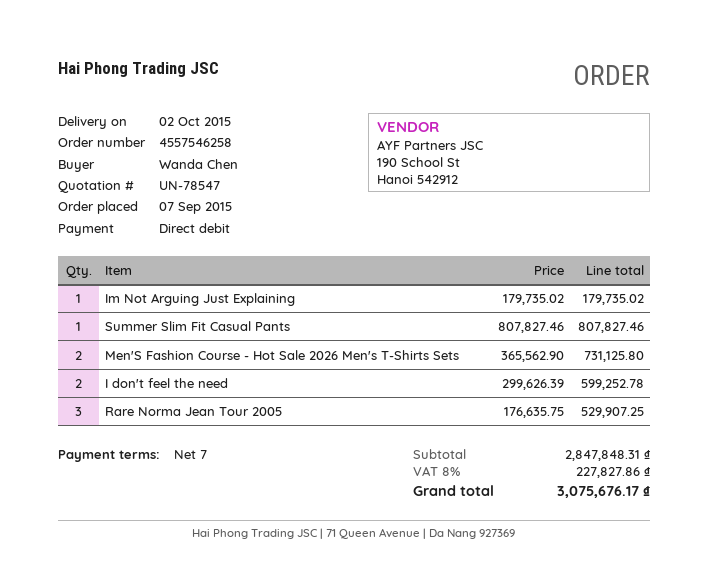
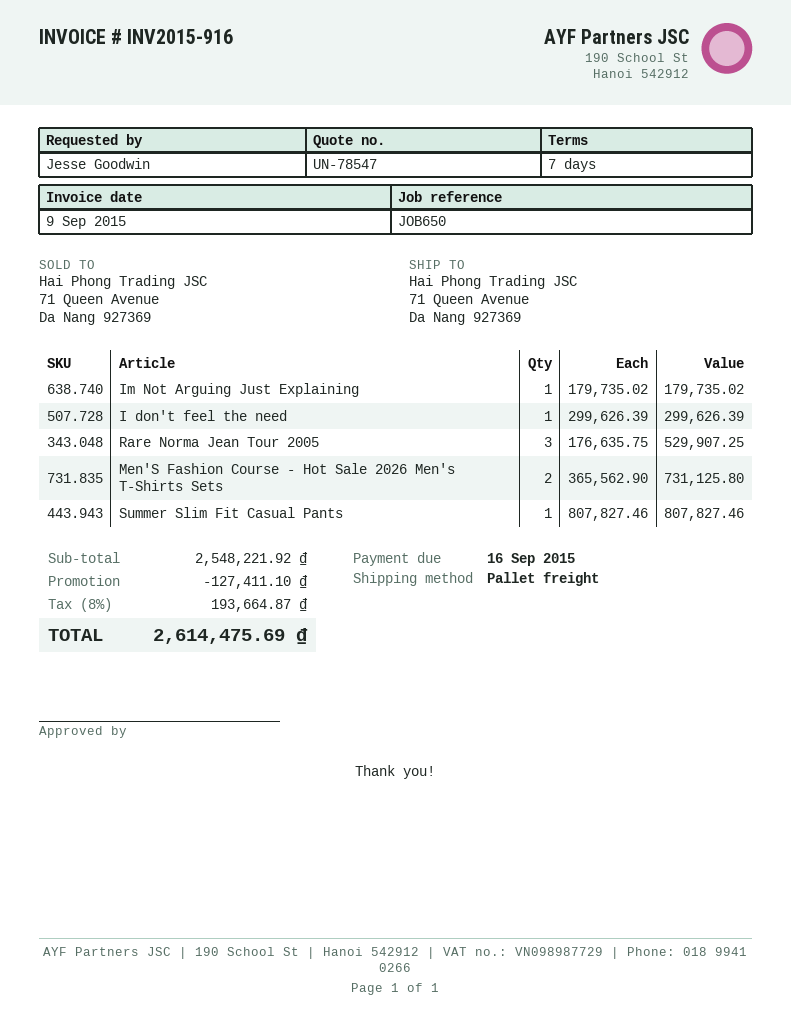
ordered by: Wanda Chen -> Jesse Goodwin
I don't feel the need: 2 x 299626.39 = 599252.78 -> 1 x 299626.39 = 299626.39
subtotal: 2847848.31 -> 2548221.92
discount: none -> 127411.10
tax: 8% = 227827.86 -> 8% = 193664.87
total: 3075676.17 -> 2614475.69

